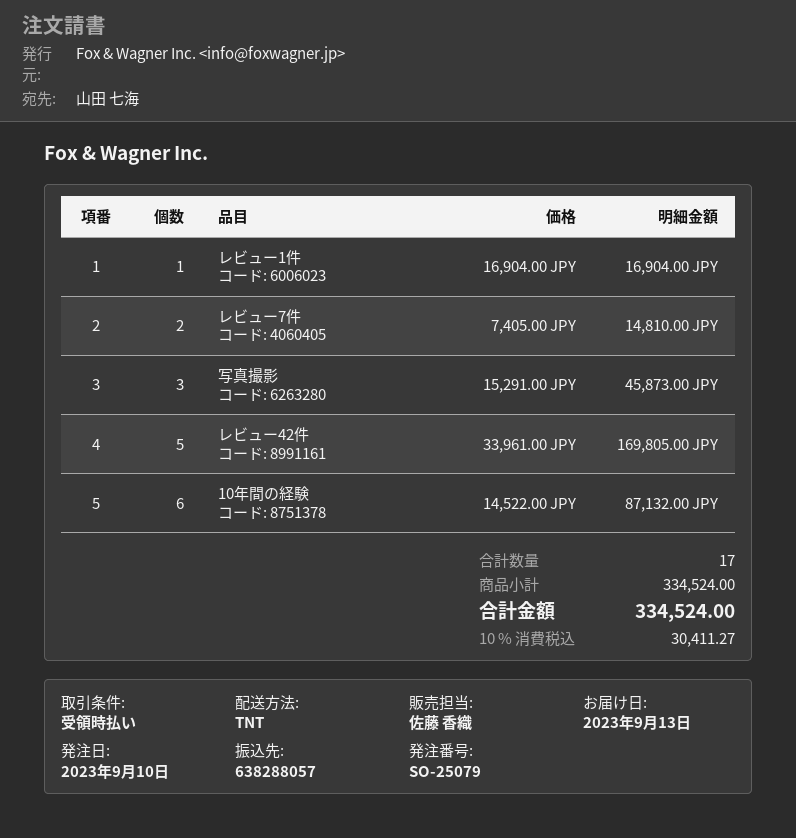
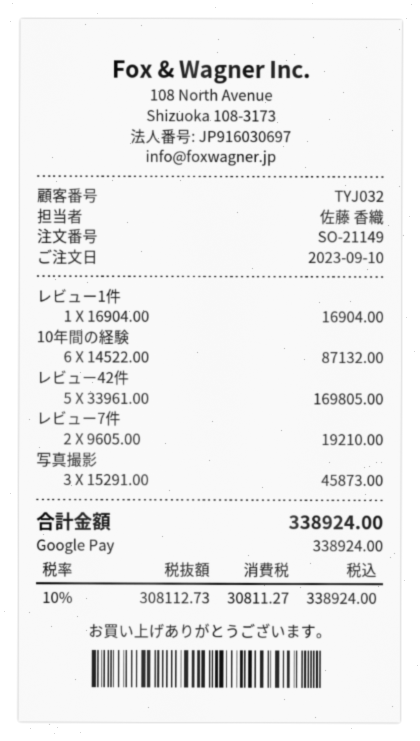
order number: SO-25079 -> SO-21149
レビュー7件: 2 x 7405.00 = 14810.00 -> 2 x 9605.00 = 19210.00
tax: 10% = 30411.27 -> 10% = 30811.27
total: 334524.00 -> 338924.00

